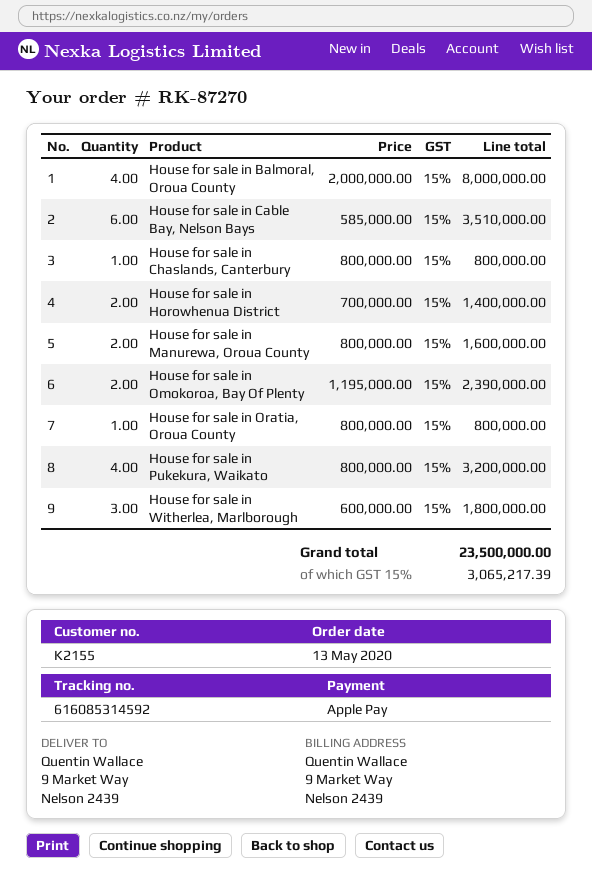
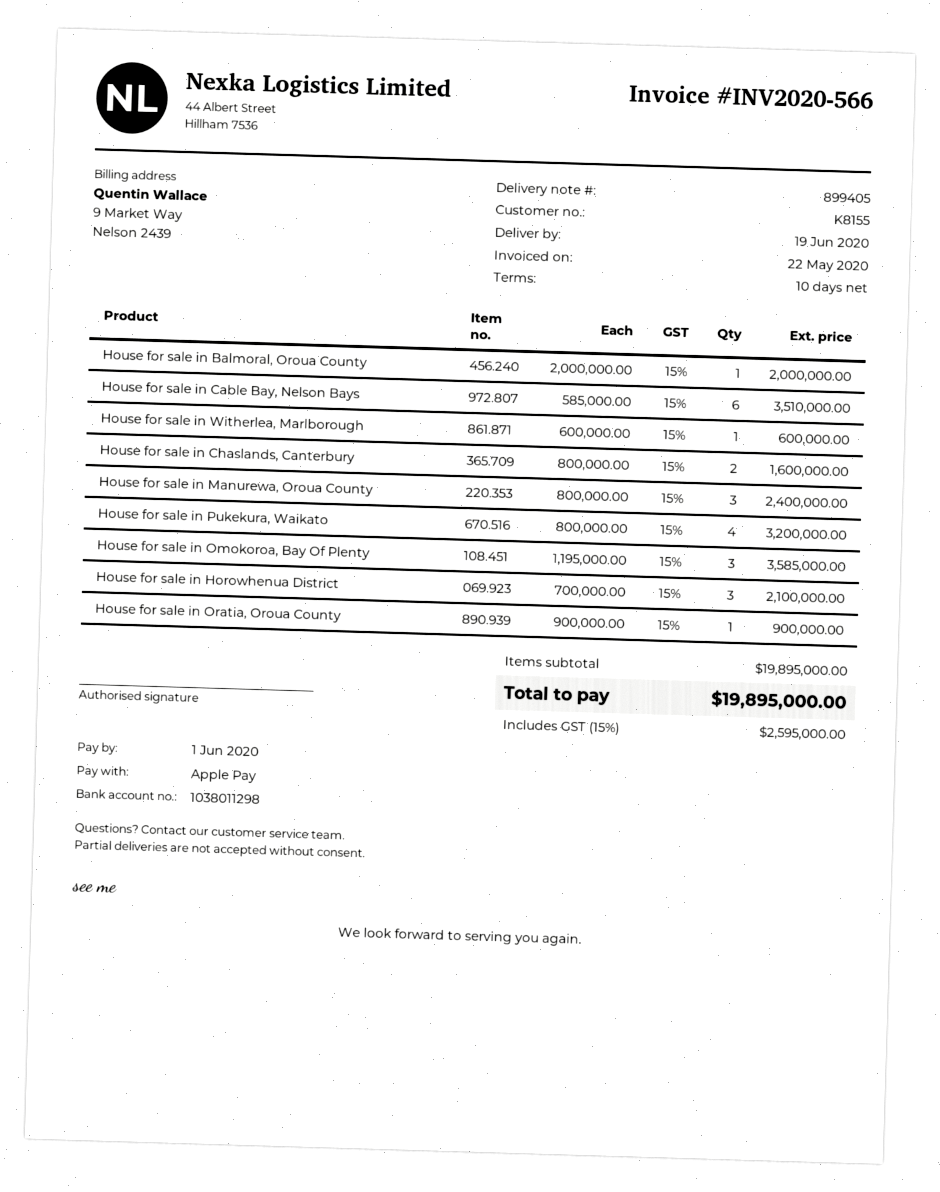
customer number: K2155 -> K8155
House for sale in Balmoral, Oroua County: 4 x 2000000.00 = 8000000.00 -> 1 x 2000000.00 = 2000000.00
House for sale in Chaslands, Canterbury: 1 x 800000.00 = 800000.00 -> 2 x 800000.00 = 1600000.00
House for sale in Horowhenua District: 2 x 700000.00 = 1400000.00 -> 3 x 700000.00 = 2100000.00
House for sale in Manurewa, Oroua County: 2 x 800000.00 = 1600000.00 -> 3 x 800000.00 = 2400000.00
House for sale in Omokoroa, Bay Of Plenty: 2 x 1195000.00 = 2390000.00 -> 3 x 1195000.00 = 3585000.00
House for sale in Oratia, Oroua County: 1 x 800000.00 = 800000.00 -> 1 x 900000.00 = 900000.00
House for sale in Witherlea, Marlborough: 3 x 600000.00 = 1800000.00 -> 1 x 600000.00 = 600000.00
tax: 15% = 3065217.39 -> 15% = 2595000.00
total: 23500000.00 -> 19895000.00

